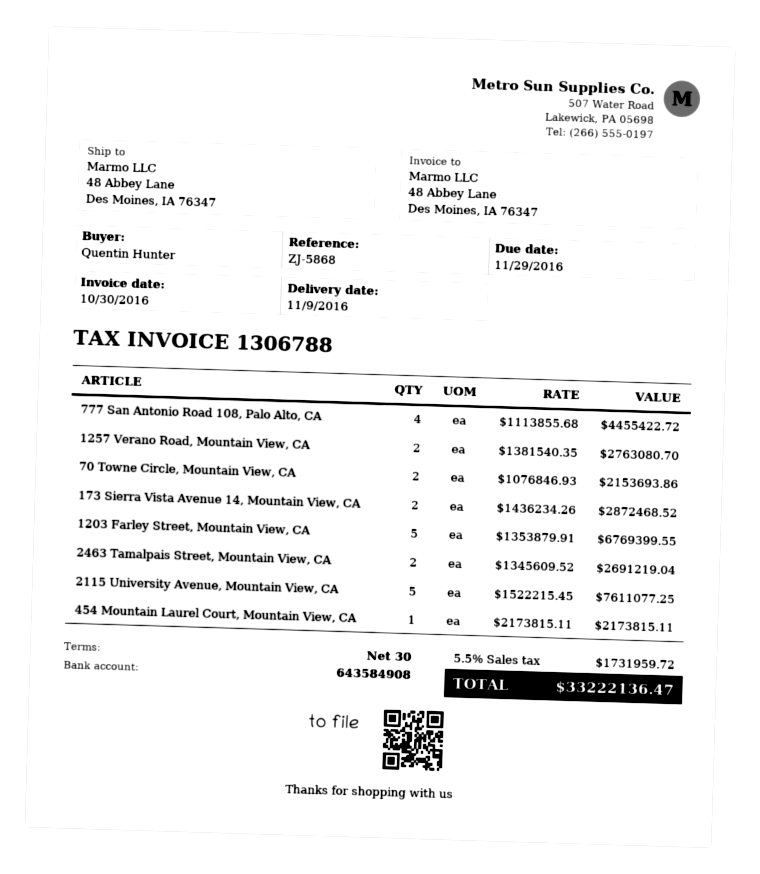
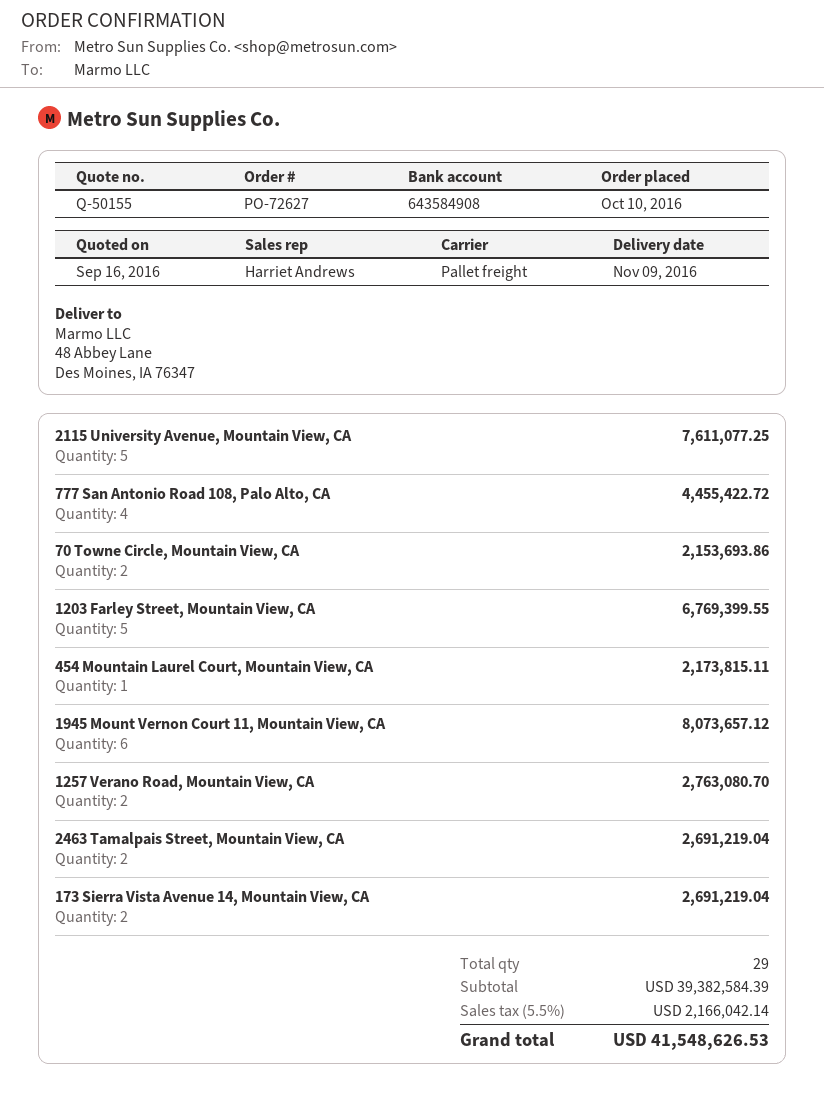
173 Sierra Vista Avenue 14, Mountain View, CA: 2 for 2872468.52 -> 2 for 2691219.04
1945 Mount Vernon Court 11, Mountain View, CA: none -> 6 for 8073657.12
tax: 5.5% = 1731959.72 -> 5.5% = 2166042.14
total: 33222136.47 -> 41548626.53

